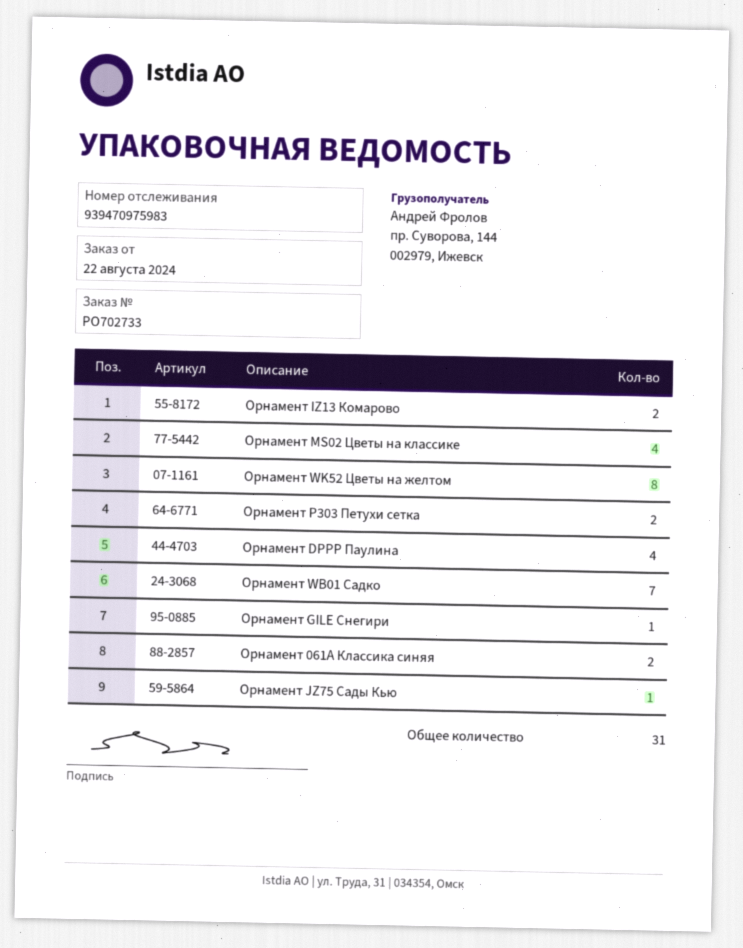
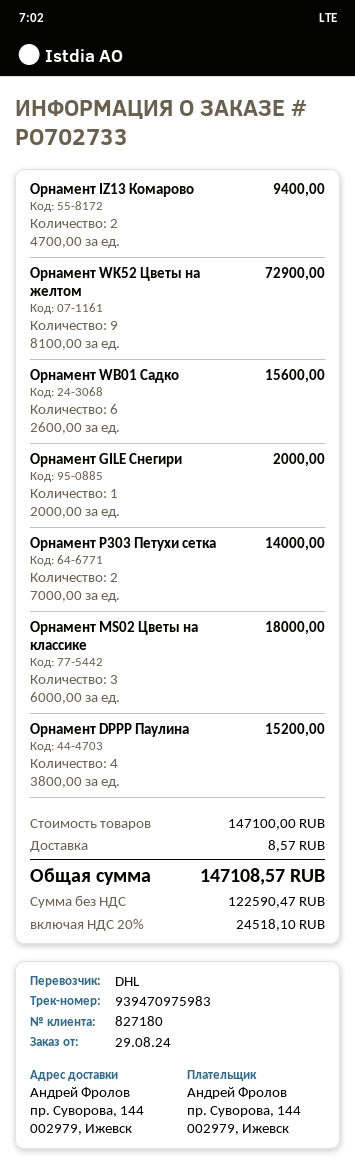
order date: 2024-08-22 -> 2024-08-29
Орнамент MS02 Цветы на классике: 4 -> 3
Орнамент WK52 Цветы на желтом: 8 -> 9
Орнамент WB01 Садко: 7 -> 6
Орнамент 061A Классика синяя: 2 -> none
Орнамент JZ75 Сады Кью: 1 -> none

